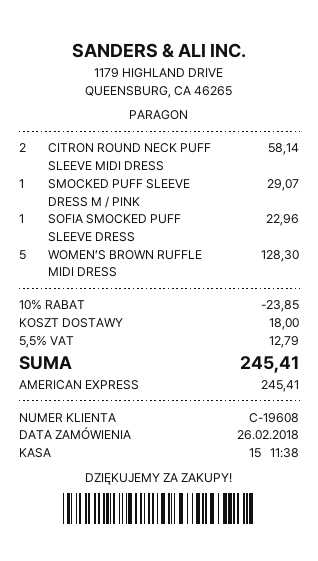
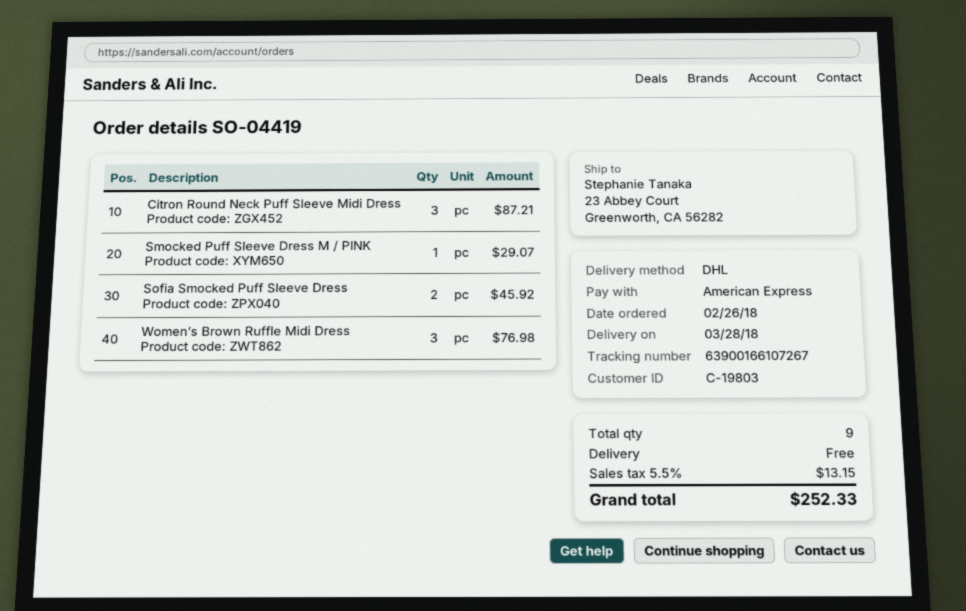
customer number: C-19608 -> C-19803
CITRON ROUND NECK PUFF SLEEVE MIDI DRESS: 2 for 58.14 -> 3 for 87.21
SOFIA SMOCKED PUFF SLEEVE DRESS: 1 for 22.96 -> 2 for 45.92
WOMEN’S BROWN RUFFLE MIDI DRESS: 5 for 128.30 -> 3 for 76.98
discount: 10% = 23.85 -> none
shipping: 18.00 -> 0.00
tax: 5.5% = 12.79 -> 5.5% = 13.15
total: 245.41 -> 252.33

